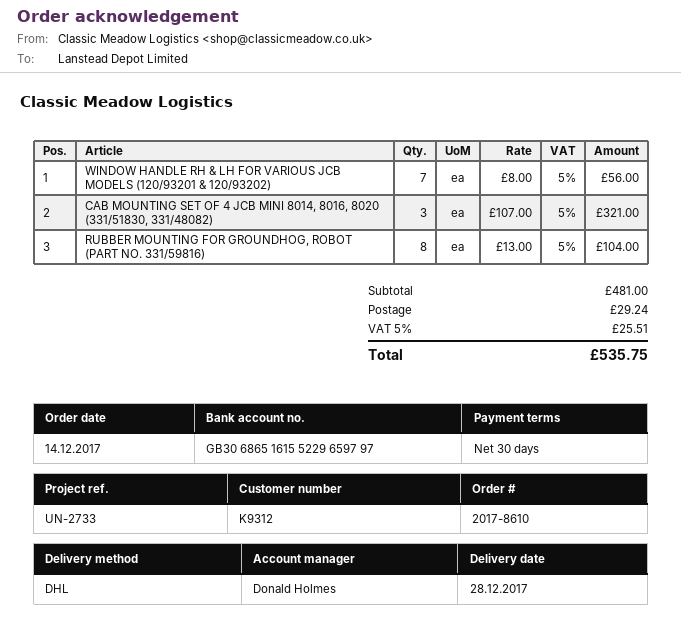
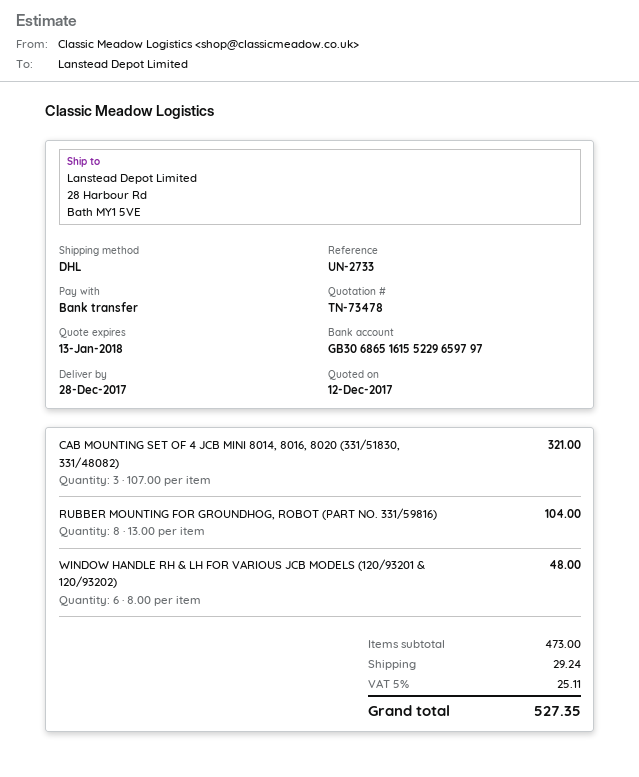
WINDOW HANDLE RH & LH FOR VARIOUS JCB MODELS (120/93201 & 120/93202): 7 x 8.00 = 56.00 -> 6 x 8.00 = 48.00
subtotal: 481.00 -> 473.00
tax: 5% = 25.51 -> 5% = 25.11
total: 535.75 -> 527.35

